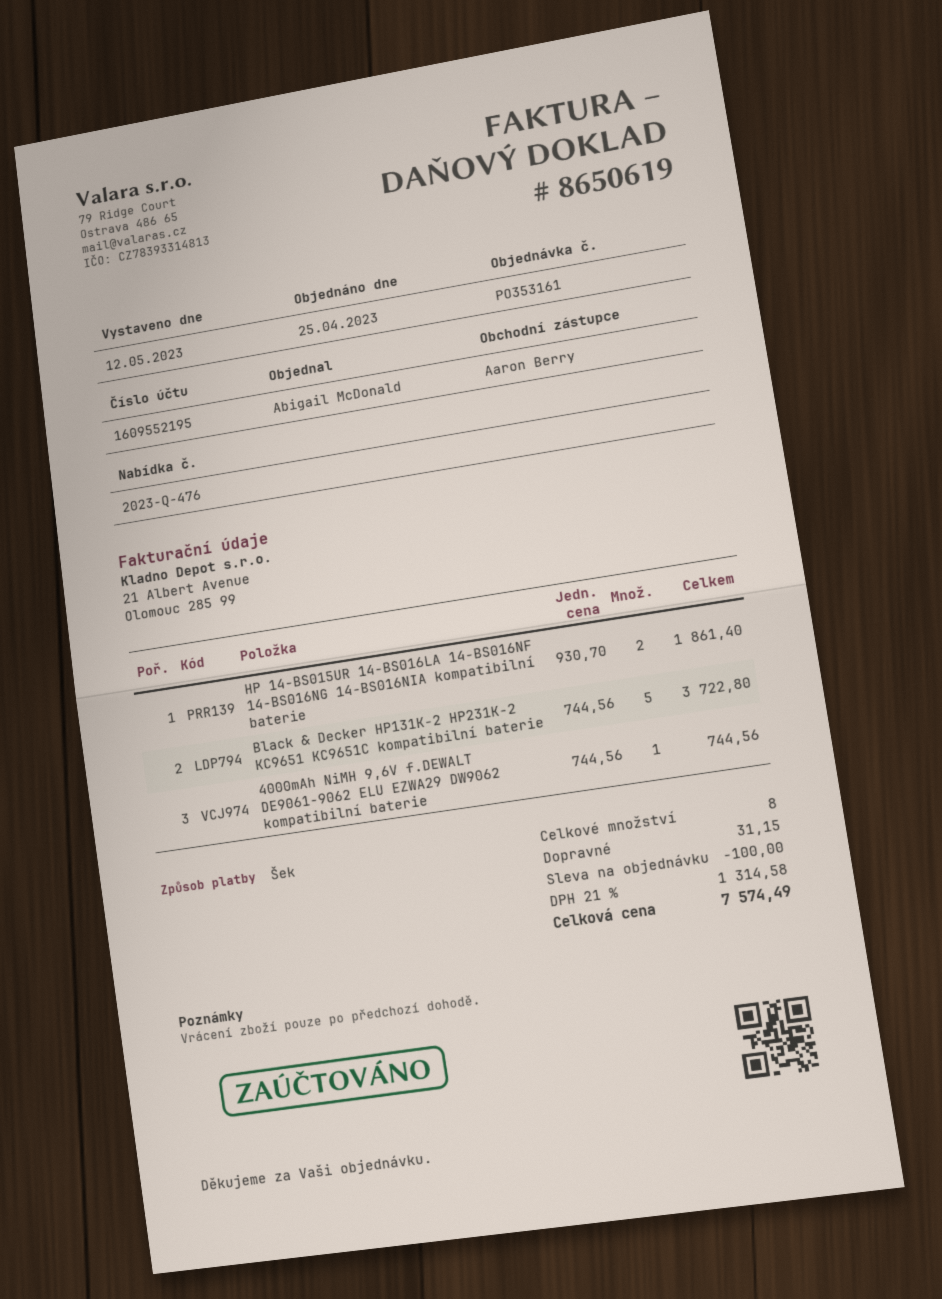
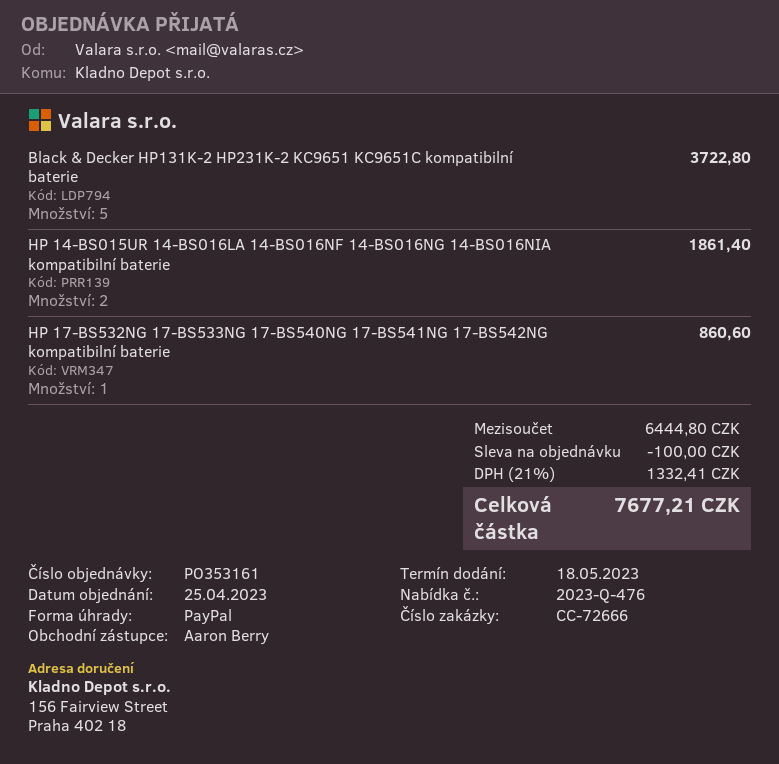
payment method: cheque -> PayPal
4000mAh NiMH 9,6V f.DEWALT DE9061-9062 ELU EZWA29 DW9062 kompatibilní baterie: 1 for 744.56 -> none
HP 17-BS532NG 17-BS533NG 17-BS540NG 17-BS541NG 17-BS542NG kompatibilní baterie: none -> 1 for 860.60
shipping: 31.15 -> none
tax: 21% = 1314.58 -> 21% = 1332.41
total: 7574.49 -> 7677.21

